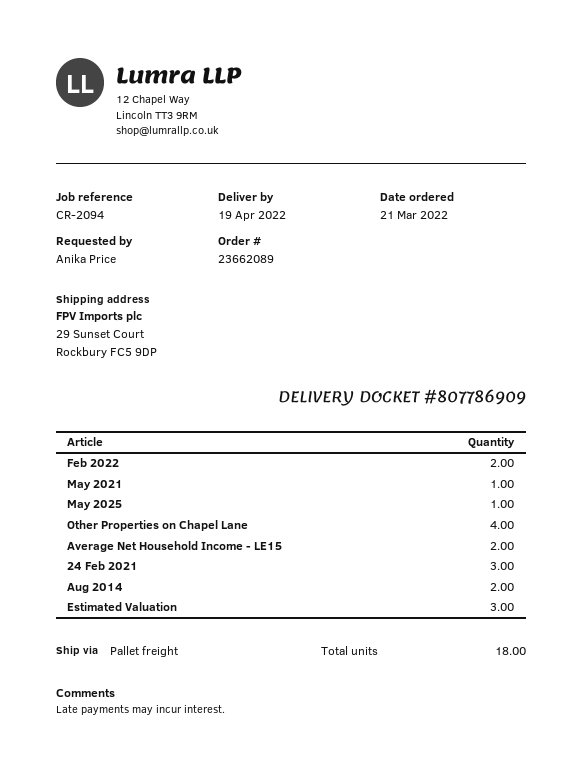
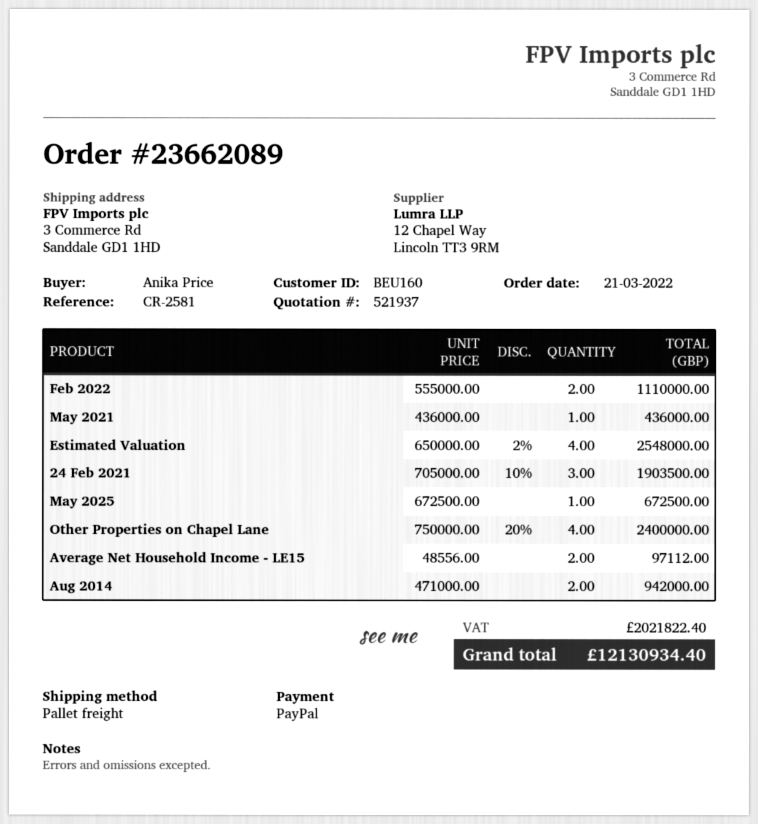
reference: CR-2094 -> CR-2581
ship to: 29 Sunset Court, Rockbury FC5 9DP -> 3 Commerce Rd, Sanddale GD1 1HD
Estimated Valuation: 3 -> 4

